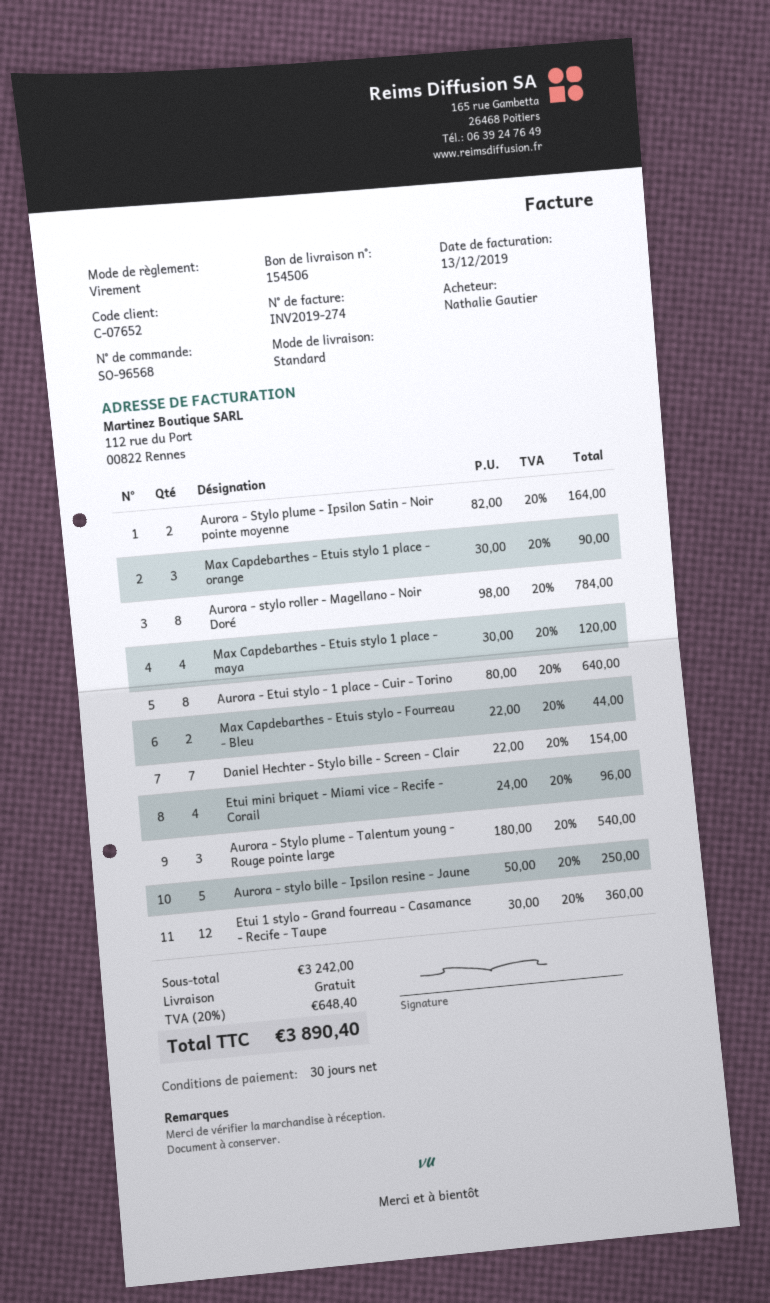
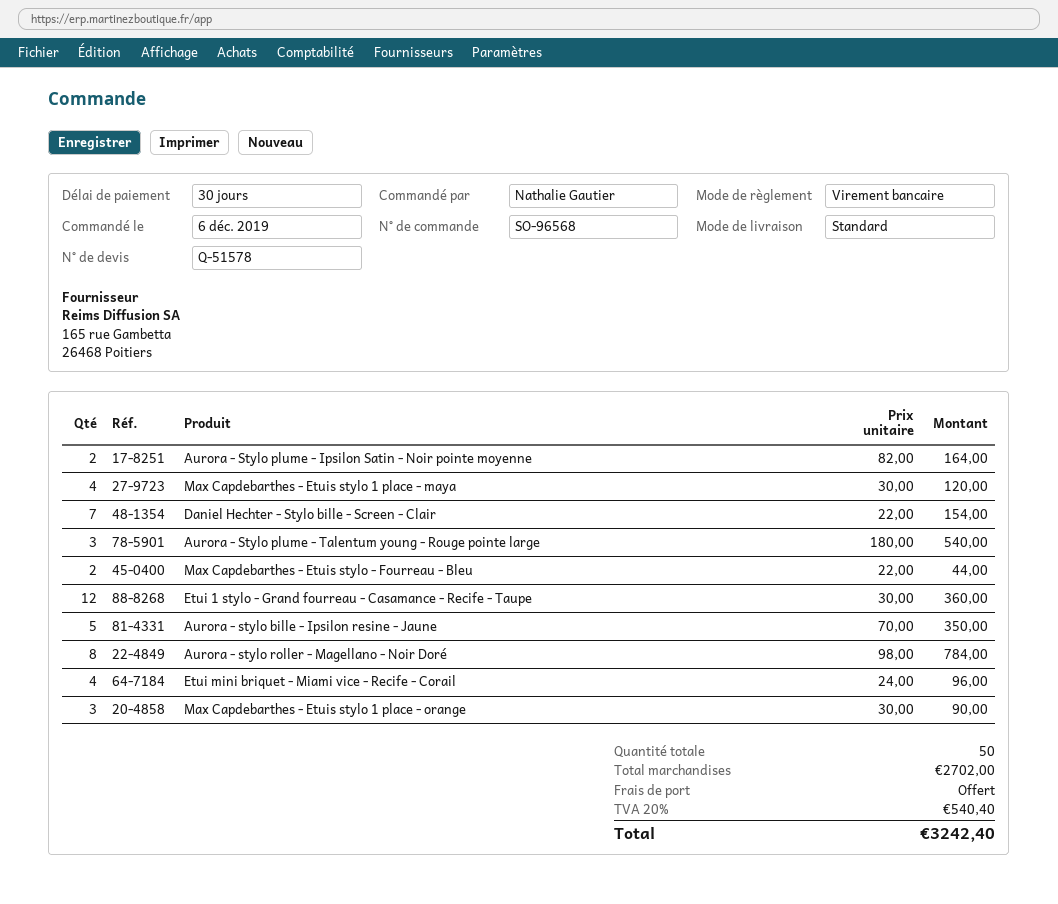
Aurora - Etui stylo - 1 place - Cuir - Torino: 8 x 80.00 = 640.00 -> none
Aurora - stylo bille - Ipsilon resine - Jaune: 5 x 50.00 = 250.00 -> 5 x 70.00 = 350.00
subtotal: 3242.00 -> 2702.00
tax: 20% = 648.40 -> 20% = 540.40
total: 3890.40 -> 3242.40

